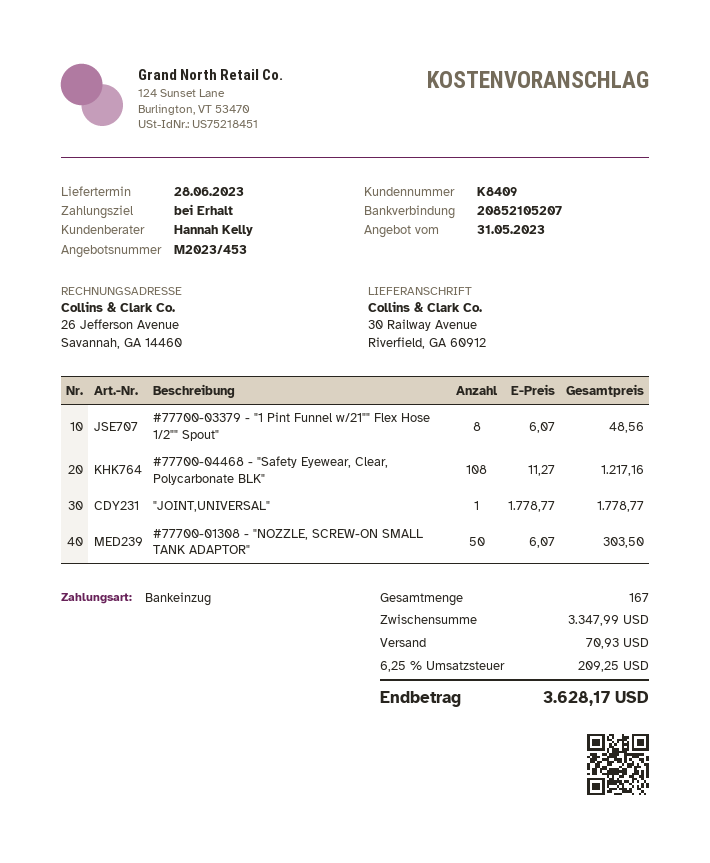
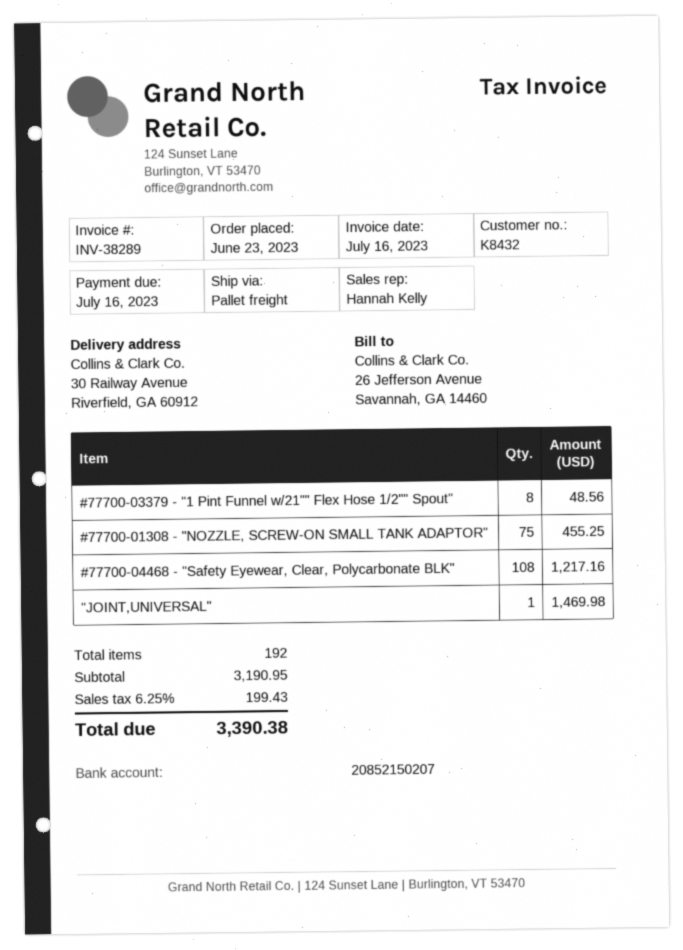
customer number: K8409 -> K8432
bank account: 20852105207 -> 20852150207
"JOINT,UNIVERSAL": 1 for 1778.77 -> 1 for 1469.98
#77700-01308 - "NOZZLE, SCREW-ON SMALL TANK ADAPTOR": 50 for 303.50 -> 75 for 455.25
total quantity: 167 -> 192
subtotal: 3347.99 -> 3190.95
shipping: 70.93 -> none
tax: 6.25% = 209.25 -> 6.25% = 199.43
total: 3628.17 -> 3390.38

